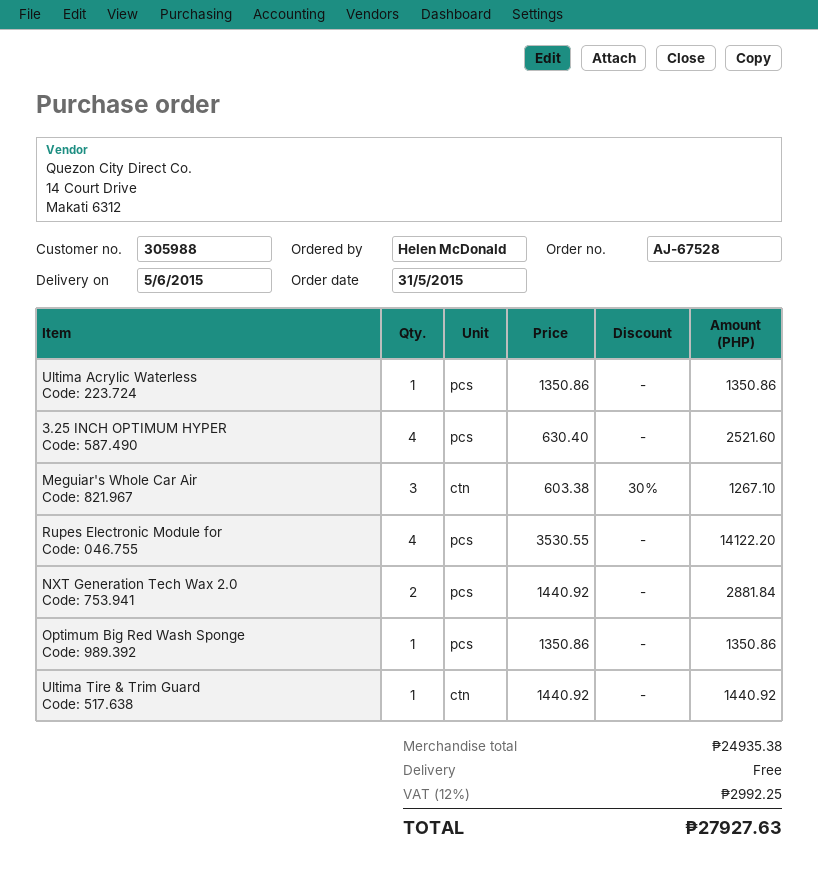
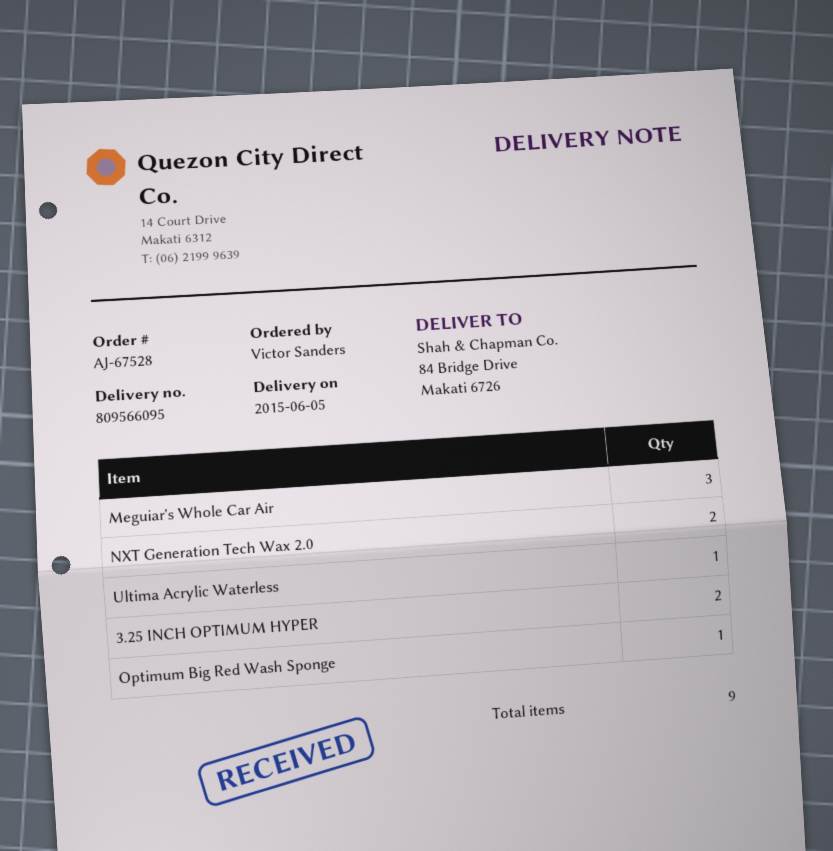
ordered by: Helen McDonald -> Victor Sanders
3.25 INCH OPTIMUM HYPER: 4 -> 2
Rupes Electronic Module for: 4 -> none
Ultima Tire & Trim Guard: 1 -> none

